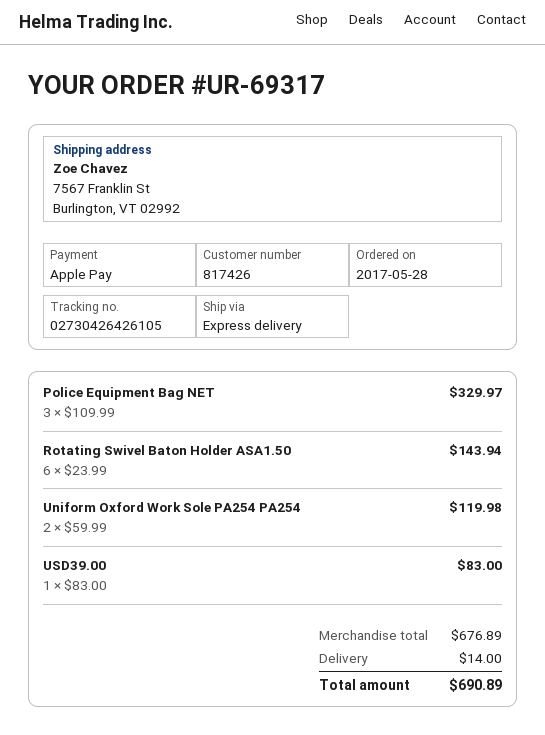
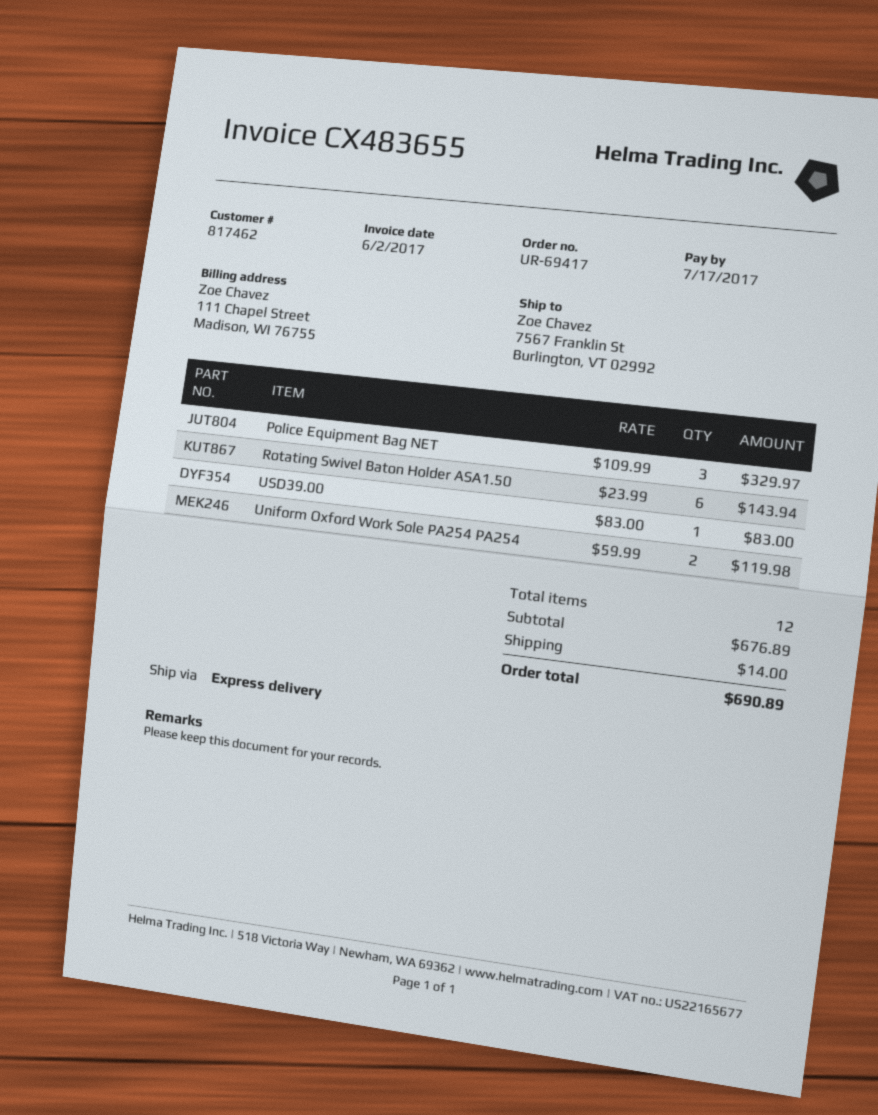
order number: UR-69317 -> UR-69417
customer number: 817426 -> 817462

